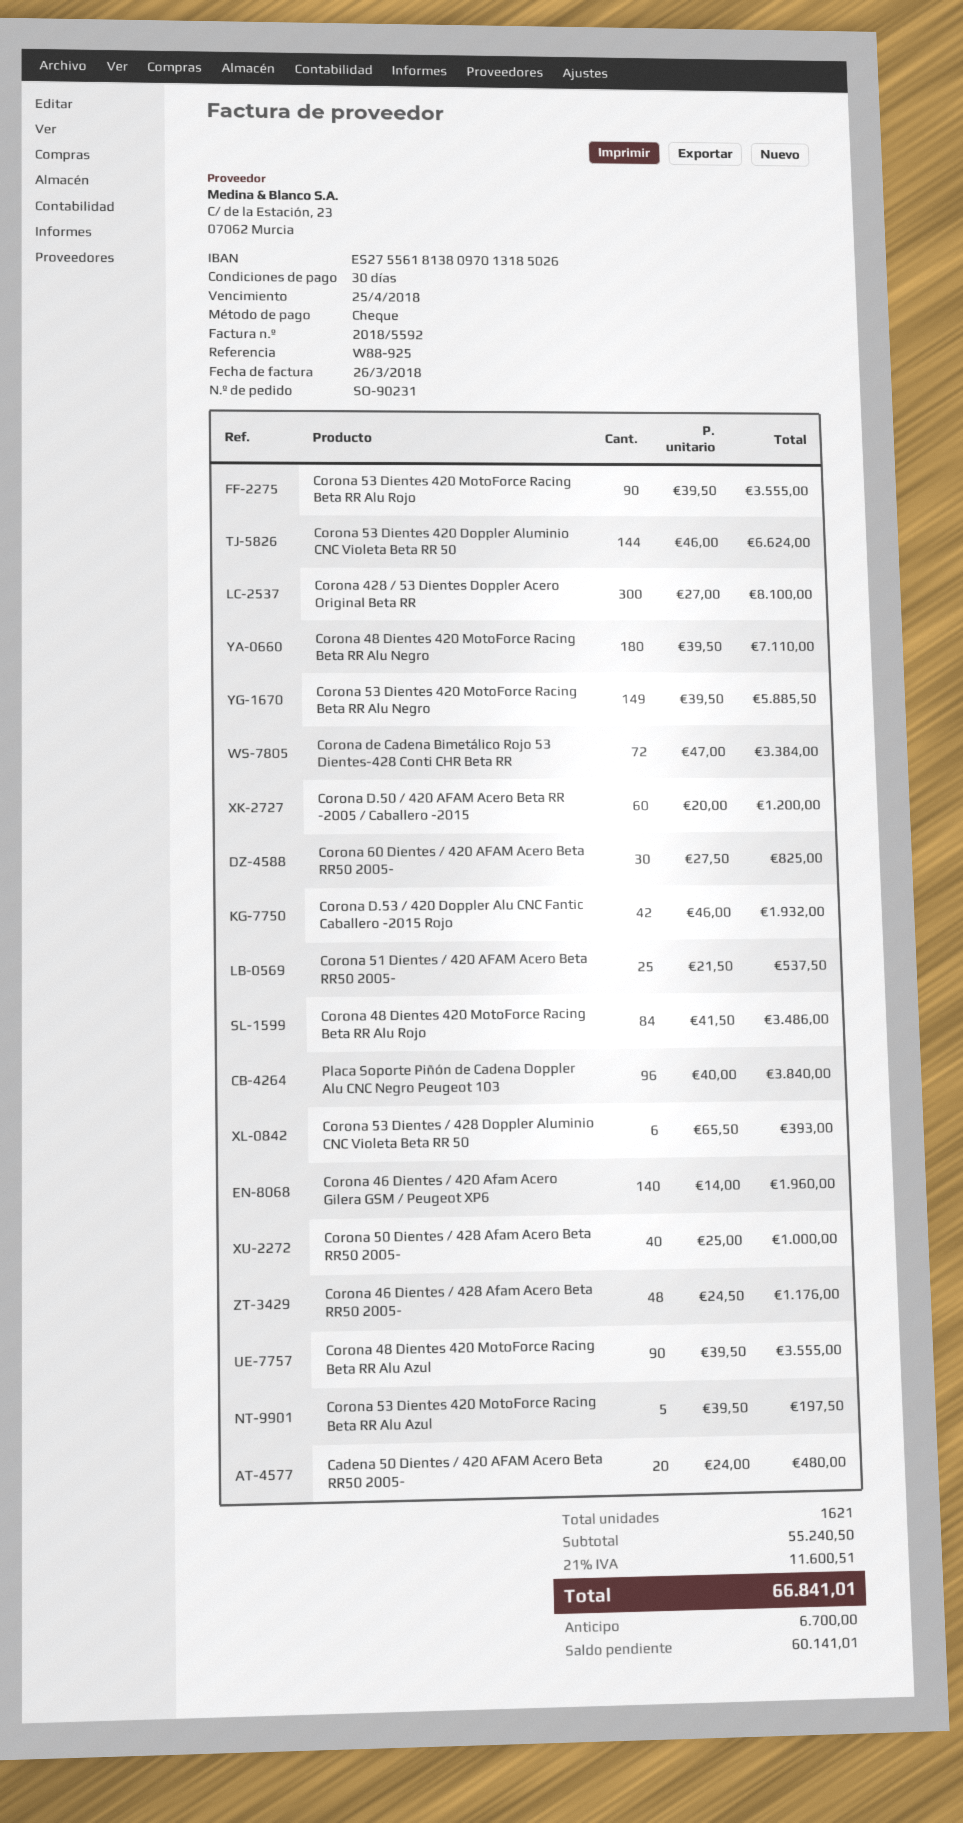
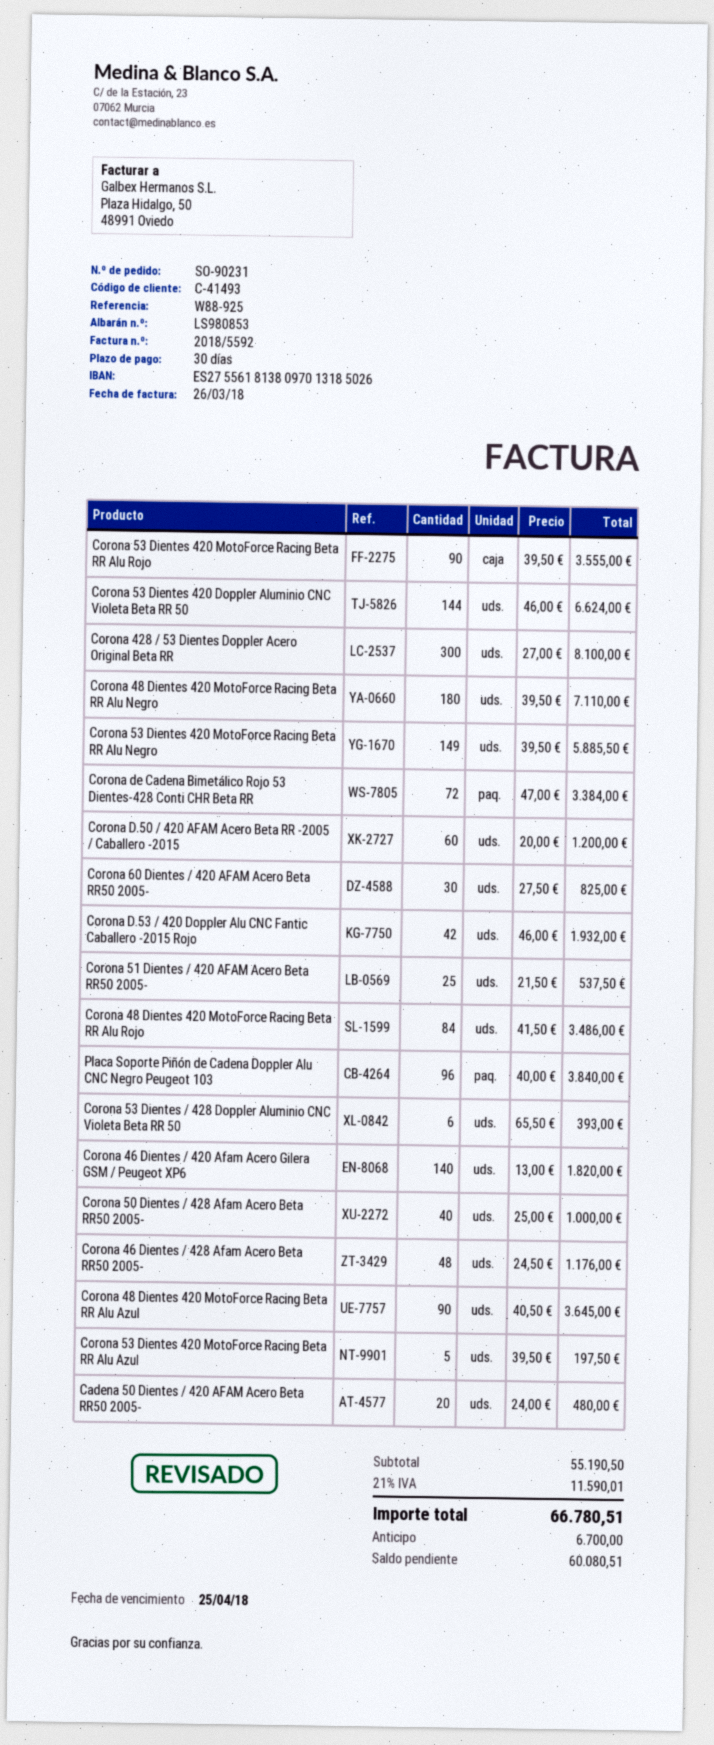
Corona 46 Dientes / 420 Afam Acero Gilera GSM / Peugeot XP6: 140 x 14.00 = 1960.00 -> 140 x 13.00 = 1820.00
Corona 48 Dientes 420 MotoForce Racing Beta RR Alu Azul: 90 x 39.50 = 3555.00 -> 90 x 40.50 = 3645.00
subtotal: 55240.50 -> 55190.50
tax: 21% = 11600.51 -> 21% = 11590.01
total: 66841.01 -> 66780.51
balance: 60141.01 -> 60080.51

